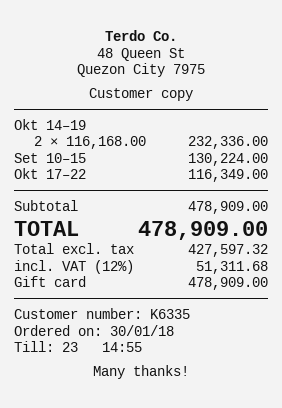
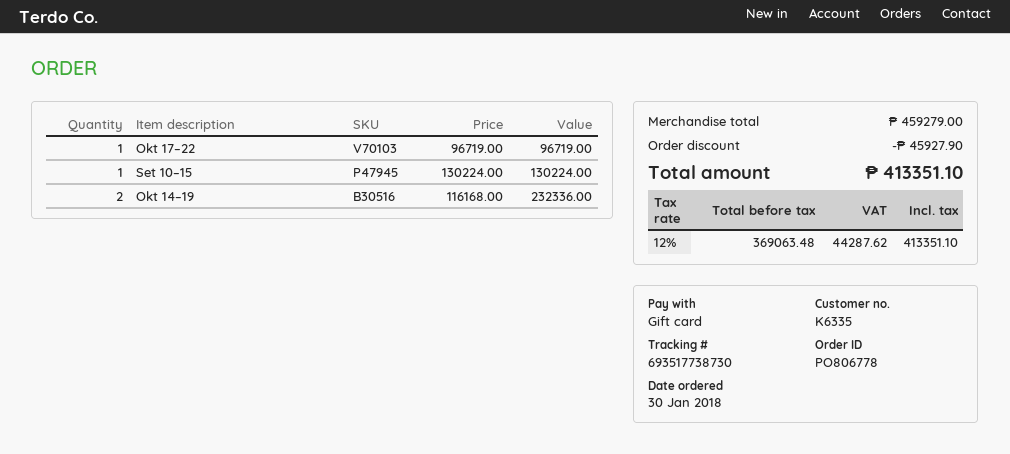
Okt 17–22: 1 x 116349.00 = 116349.00 -> 1 x 96719.00 = 96719.00
subtotal: 478909.00 -> 459279.00
discount: none -> 45927.90
net: 427597.32 -> 369063.48
tax: 12% = 51311.68 -> 12% = 44287.62
total: 478909.00 -> 413351.10

